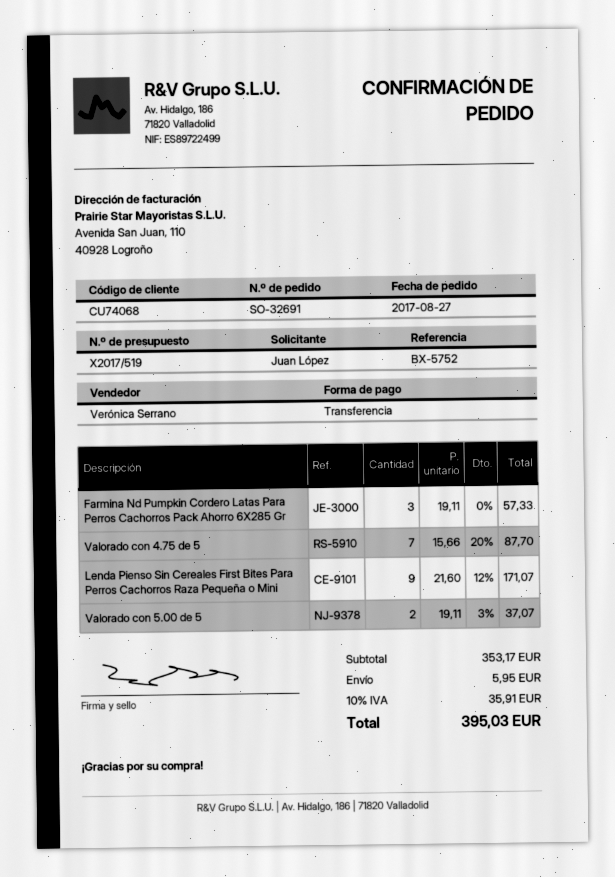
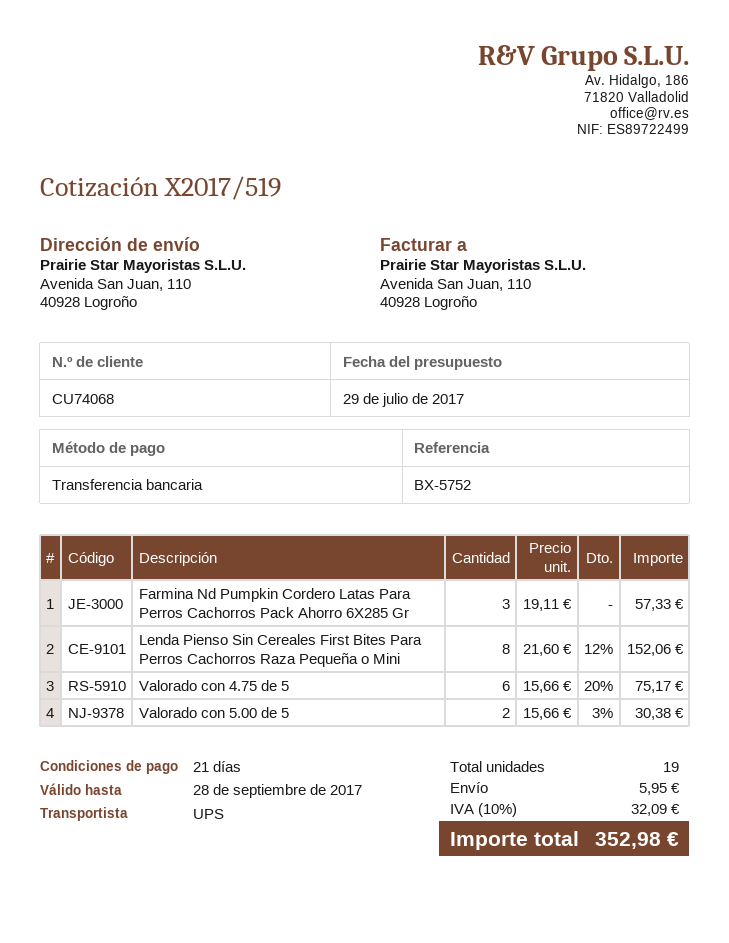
Valorado con 4.75 de 5: 7 x 15.66 - 20% = 87.70 -> 6 x 15.66 - 20% = 75.17
Lenda Pienso Sin Cereales First Bites Para Perros Cachorros Raza Pequeña o Mini: 9 x 21.60 - 12% = 171.07 -> 8 x 21.60 - 12% = 152.06
Valorado con 5.00 de 5: 2 x 19.11 - 3% = 37.07 -> 2 x 15.66 - 3% = 30.38
tax: 10% = 35.91 -> 10% = 32.09
total: 395.03 -> 352.98

